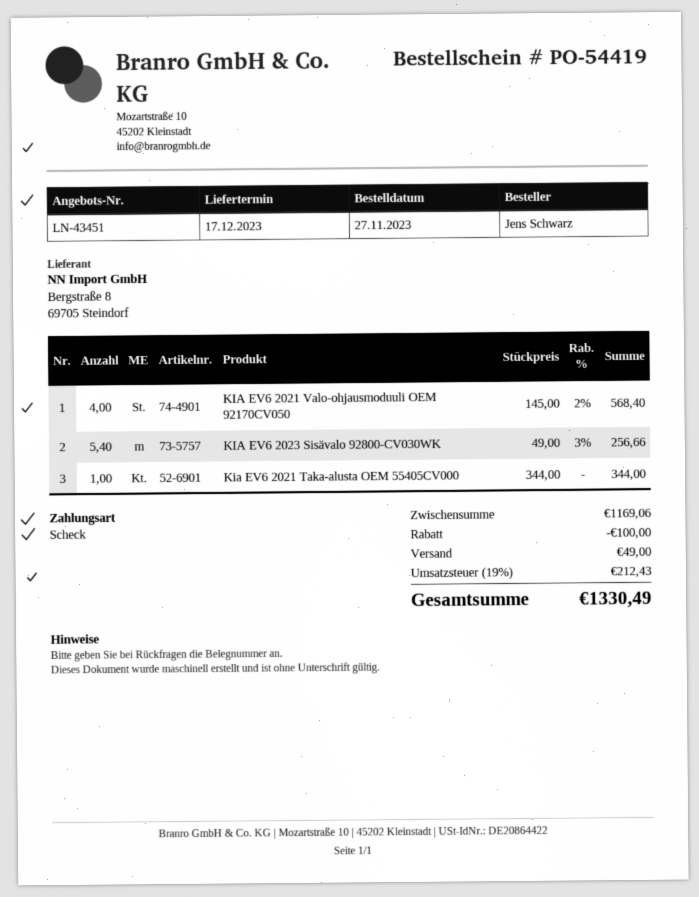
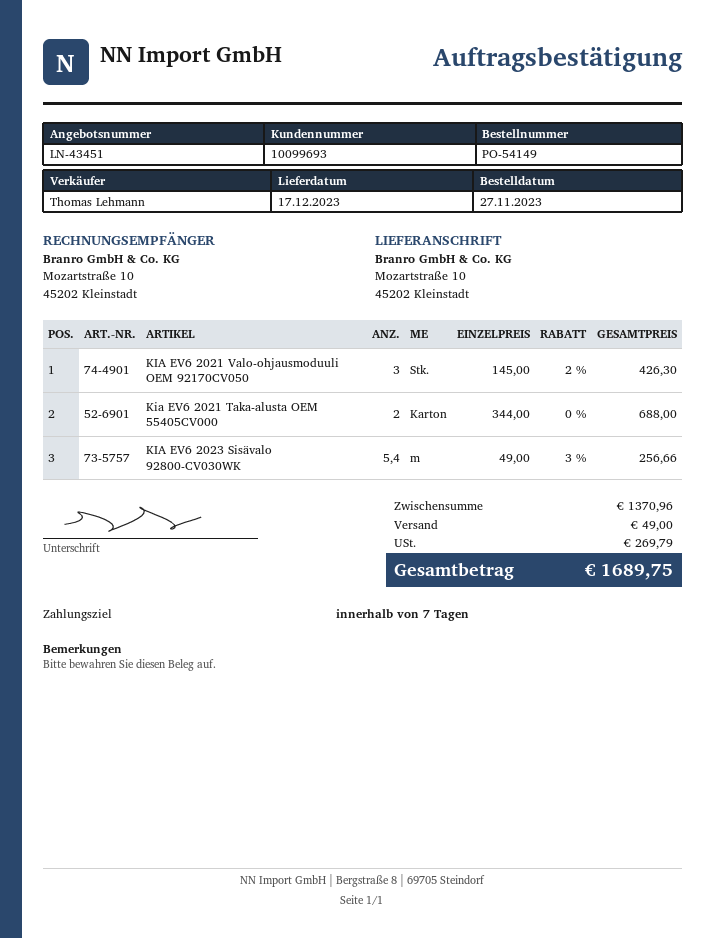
order number: PO-54419 -> PO-54149
KIA EV6 2021 Valo-ohjausmoduuli OEM 92170CV050: 4 x 145.00 - 2% = 568.40 -> 3 x 145.00 - 2% = 426.30
Kia EV6 2021 Taka-alusta OEM 55405CV000: 1 x 344.00 = 344.00 -> 2 x 344.00 = 688.00
subtotal: 1169.06 -> 1370.96
discount: 100.00 -> none
tax: 212.43 -> 269.79
total: 1330.49 -> 1689.75

